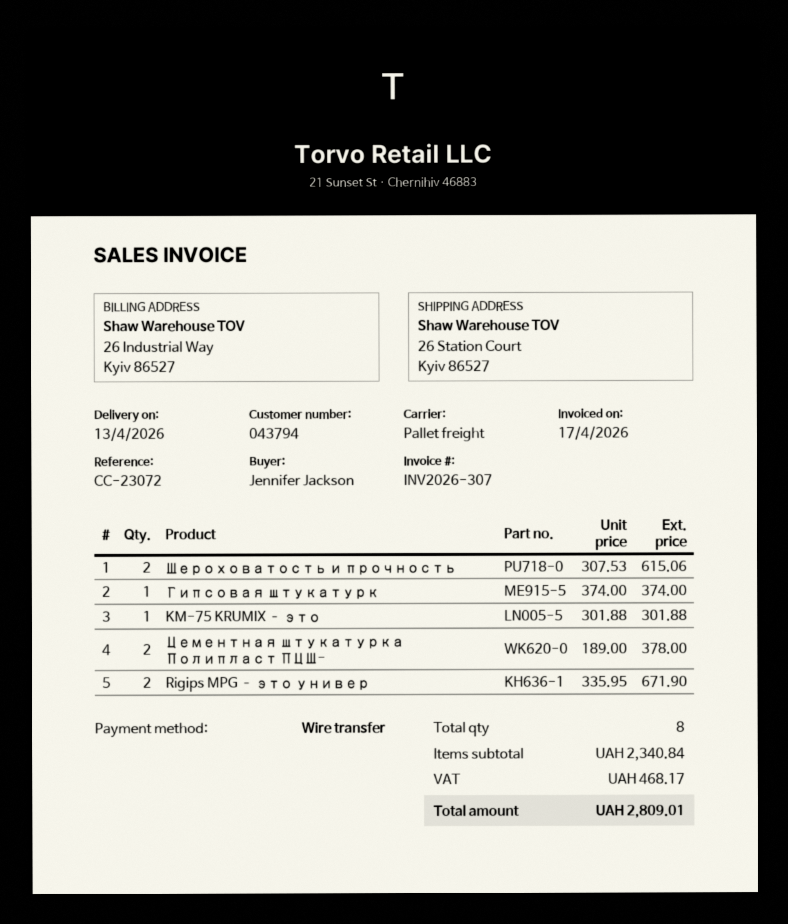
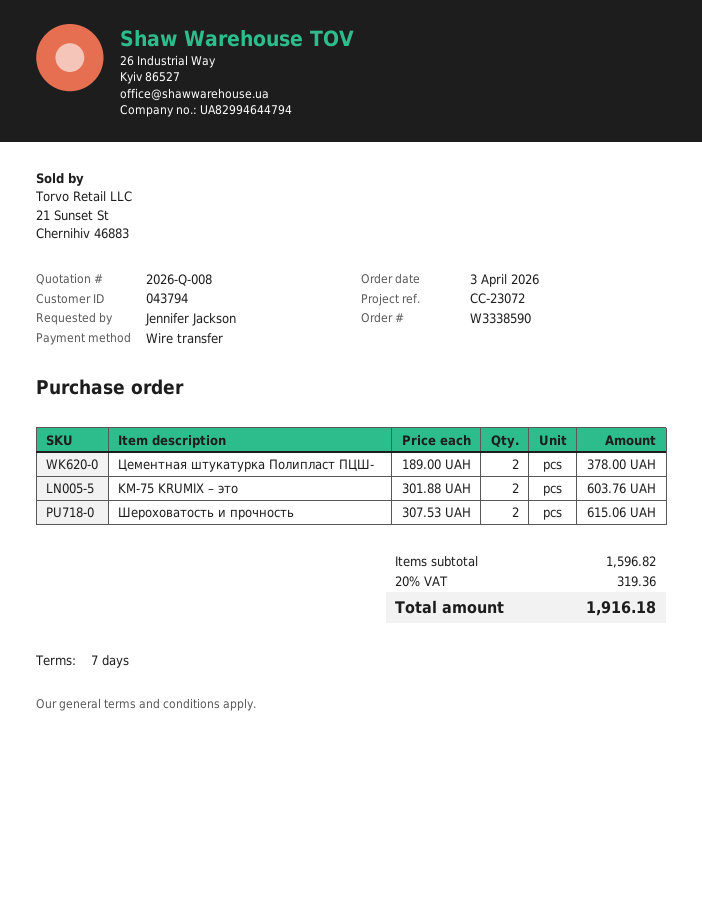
Гипсовая штукатурк: 1 x 374.00 = 374.00 -> none
KM-75 KRUMIX – это: 1 x 301.88 = 301.88 -> 2 x 301.88 = 603.76
Rigips MPG – это универ: 2 x 335.95 = 671.90 -> none
subtotal: 2340.84 -> 1596.82
tax: 468.17 -> 319.36
total: 2809.01 -> 1916.18

